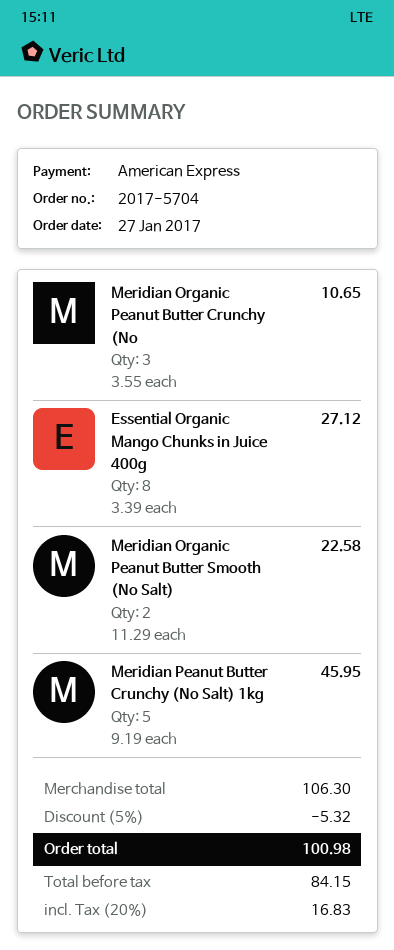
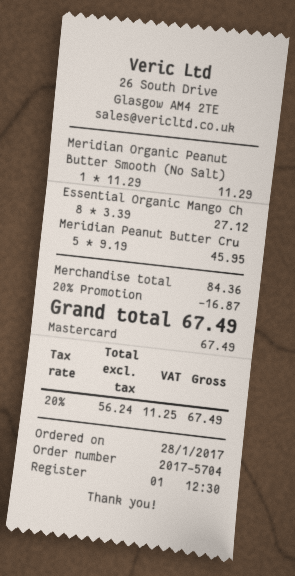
order date: 2017-01-27 -> 2017-01-28
payment method: American Express -> Mastercard
Meridian Organic Peanut Butter Crunchy (No: 3 x 3.55 = 10.65 -> none
Meridian Organic Peanut Butter Smooth (No Salt): 2 x 11.29 = 22.58 -> 1 x 11.29 = 11.29
subtotal: 106.30 -> 84.36
discount: 5% = 5.32 -> 20% = 16.87
net: 84.15 -> 56.24
tax: 20% = 16.83 -> 20% = 11.25
total: 100.98 -> 67.49

